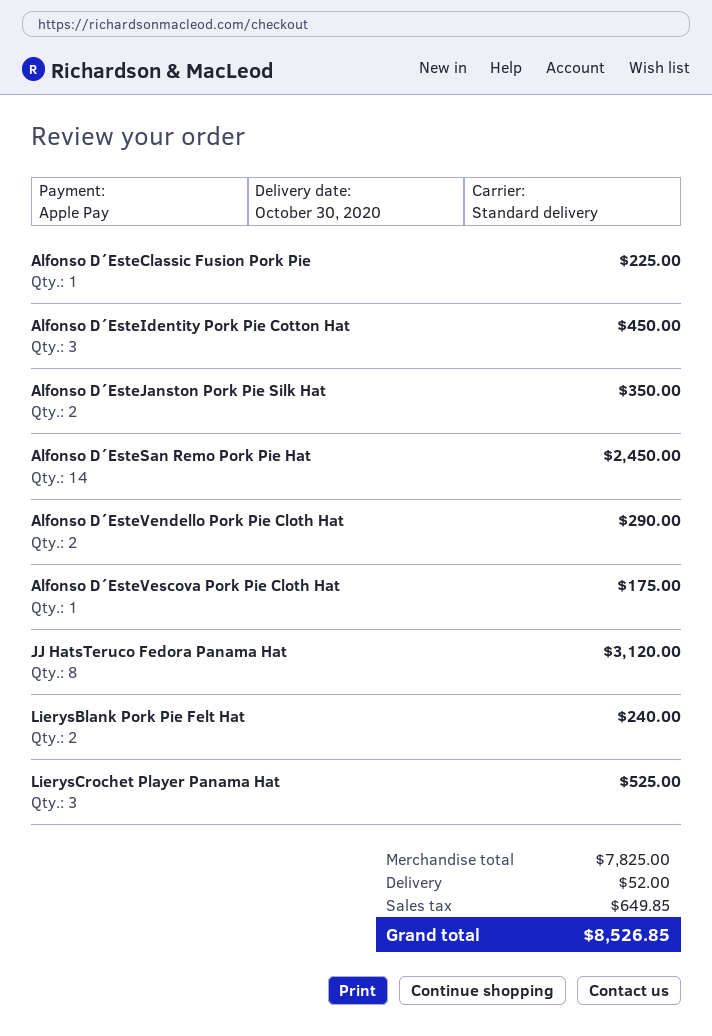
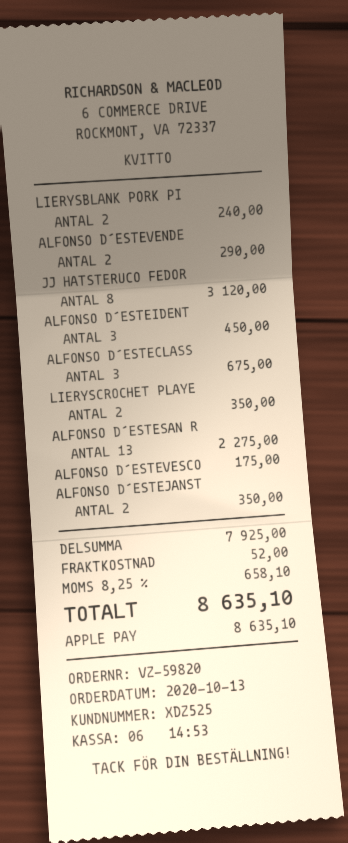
Alfonso D´EsteClassic Fusion Pork Pie: 1 for 225.00 -> 3 for 675.00
Alfonso D´EsteSan Remo Pork Pie Hat: 14 for 2450.00 -> 13 for 2275.00
LierysCrochet Player Panama Hat: 3 for 525.00 -> 2 for 350.00
subtotal: 7825.00 -> 7925.00
tax: 649.85 -> 658.10
total: 8526.85 -> 8635.10

